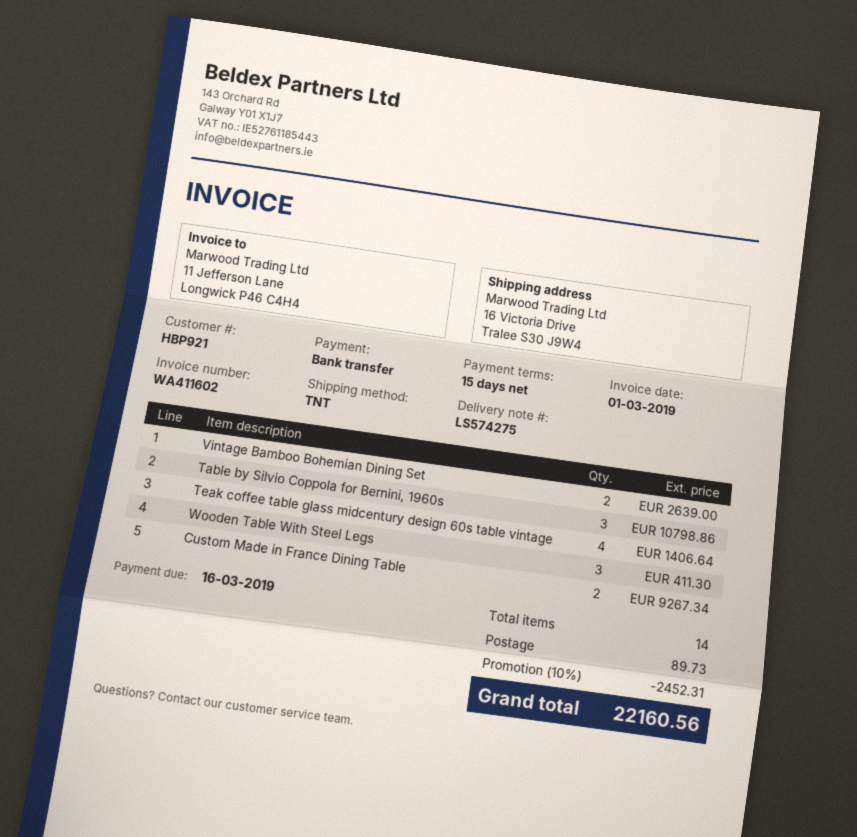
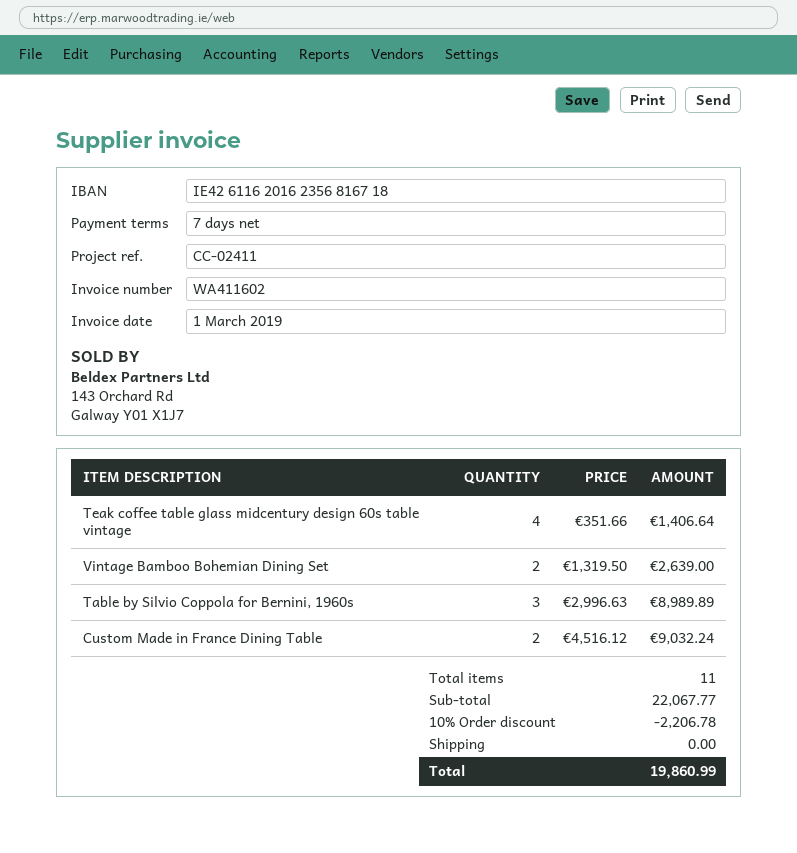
payment terms: 15 days -> 7 days
Table by Silvio Coppola for Bernini, 1960s: 3 for 10798.86 -> 3 for 8989.89
Wooden Table With Steel Legs: 3 for 411.30 -> none
Custom Made in France Dining Table: 2 for 9267.34 -> 2 for 9032.24
total quantity: 14 -> 11
discount: 10% = 2452.31 -> 10% = 2206.78
shipping: 89.73 -> 0.00
total: 22160.56 -> 19860.99

